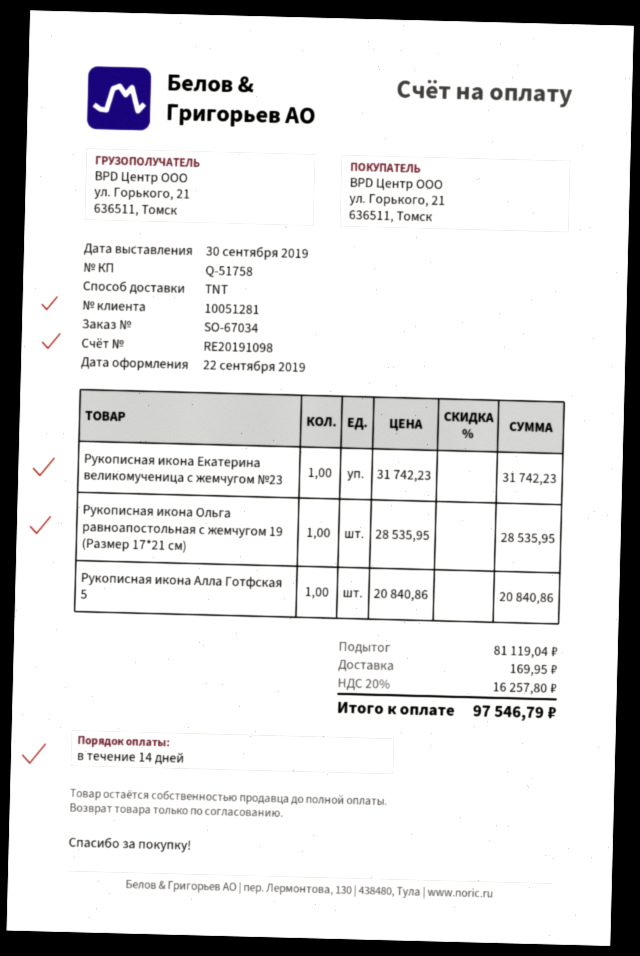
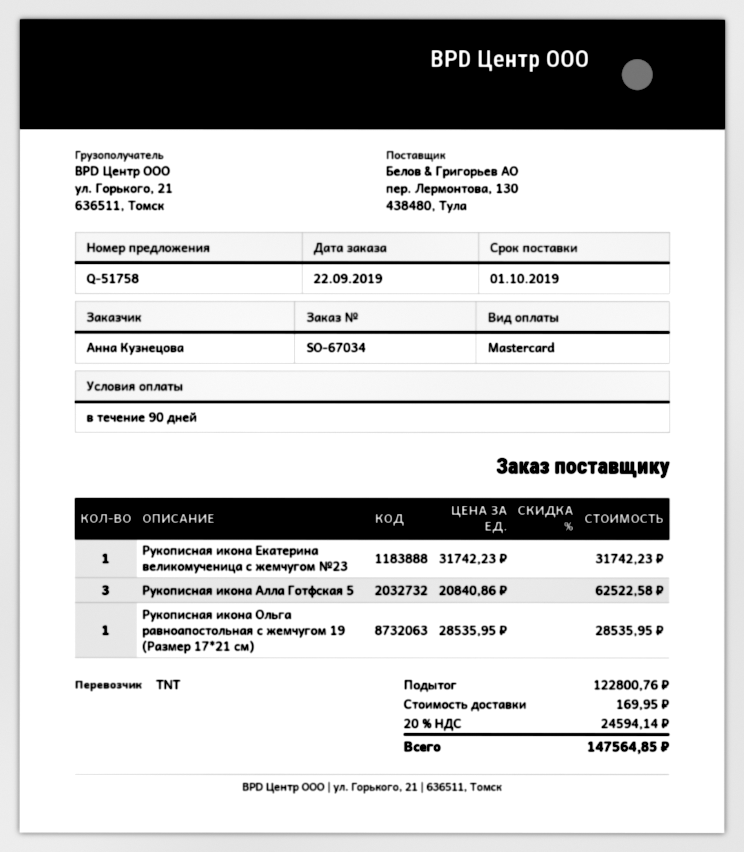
payment terms: 14 days -> 90 days
Рукописная икона Алла Готфская 5: 1 x 20840.86 = 20840.86 -> 3 x 20840.86 = 62522.58
subtotal: 81119.04 -> 122800.76
tax: 20% = 16257.80 -> 20% = 24594.14
total: 97546.79 -> 147564.85

